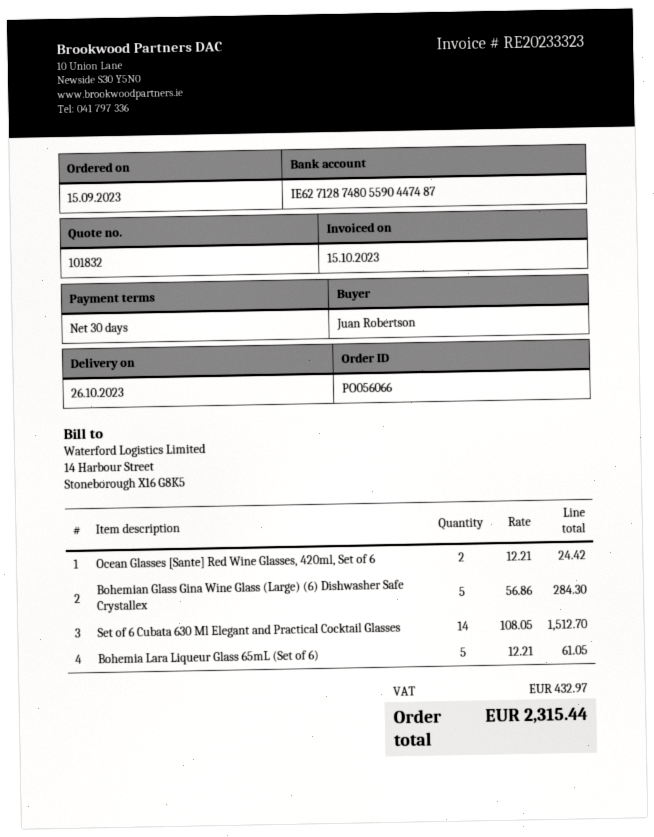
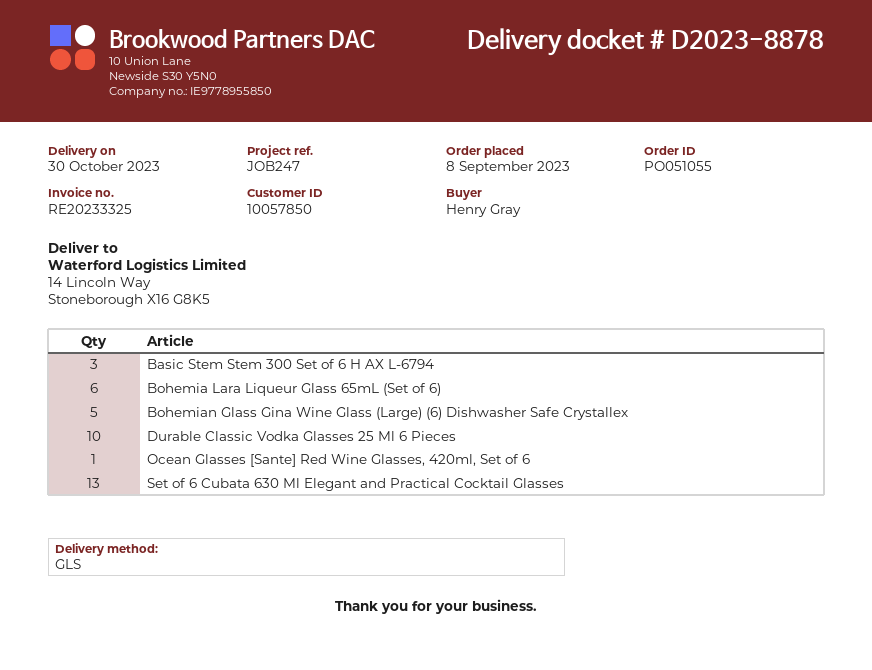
order number: PO056066 -> PO051055
order date: 2023-09-15 -> 2023-09-08
delivery date: 2023-10-26 -> 2023-10-30
invoice number: RE20233323 -> RE20233325
ordered by: Juan Robertson -> Henry Gray
Ocean Glasses [Sante] Red Wine Glasses, 420ml, Set of 6: 2 -> 1
Set of 6 Cubata 630 Ml Elegant and Practical Cocktail Glasses: 14 -> 13
Bohemia Lara Liqueur Glass 65mL (Set of 6): 5 -> 6
Basic Stem Stem 300 Set of 6 H AX L-6794: none -> 3
Durable Classic Vodka Glasses 25 Ml 6 Pieces: none -> 10

